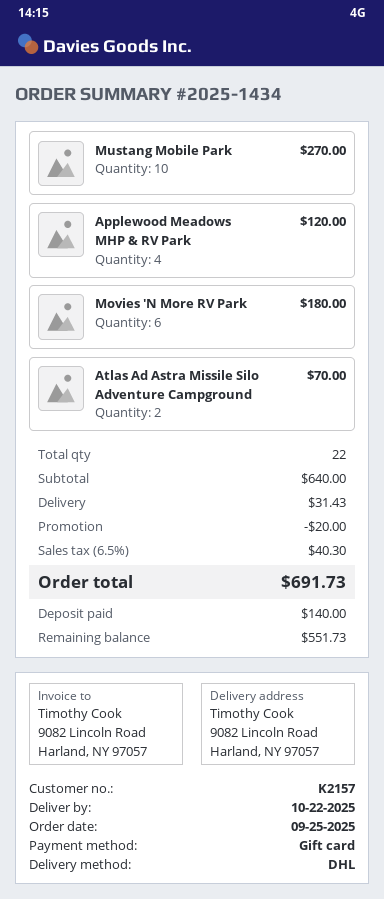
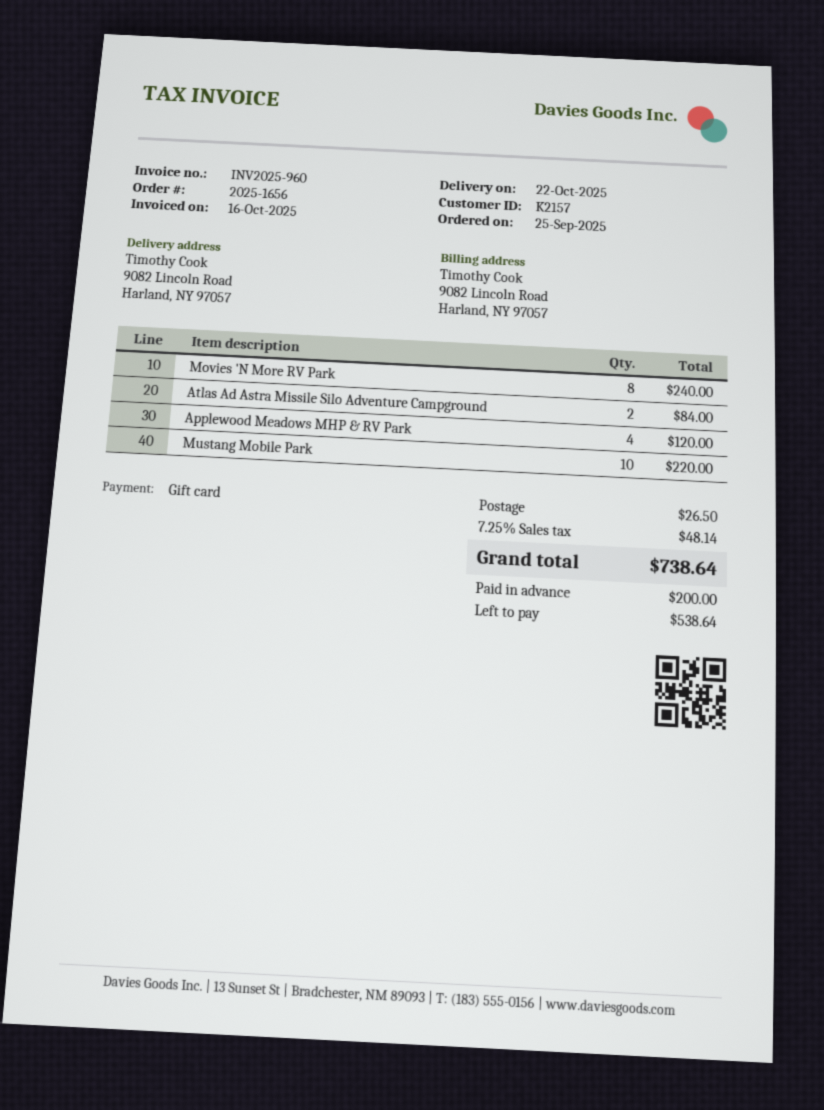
order number: 2025-1434 -> 2025-1656
Mustang Mobile Park: 10 for 270.00 -> 10 for 220.00
Movies 'N More RV Park: 6 for 180.00 -> 8 for 240.00
Atlas Ad Astra Missile Silo Adventure Campground: 2 for 70.00 -> 2 for 84.00
discount: 20.00 -> none
shipping: 31.43 -> 26.50
tax: 6.5% = 40.30 -> 7.25% = 48.14
total: 691.73 -> 738.64
deposit: 140.00 -> 200.00
balance: 551.73 -> 538.64

